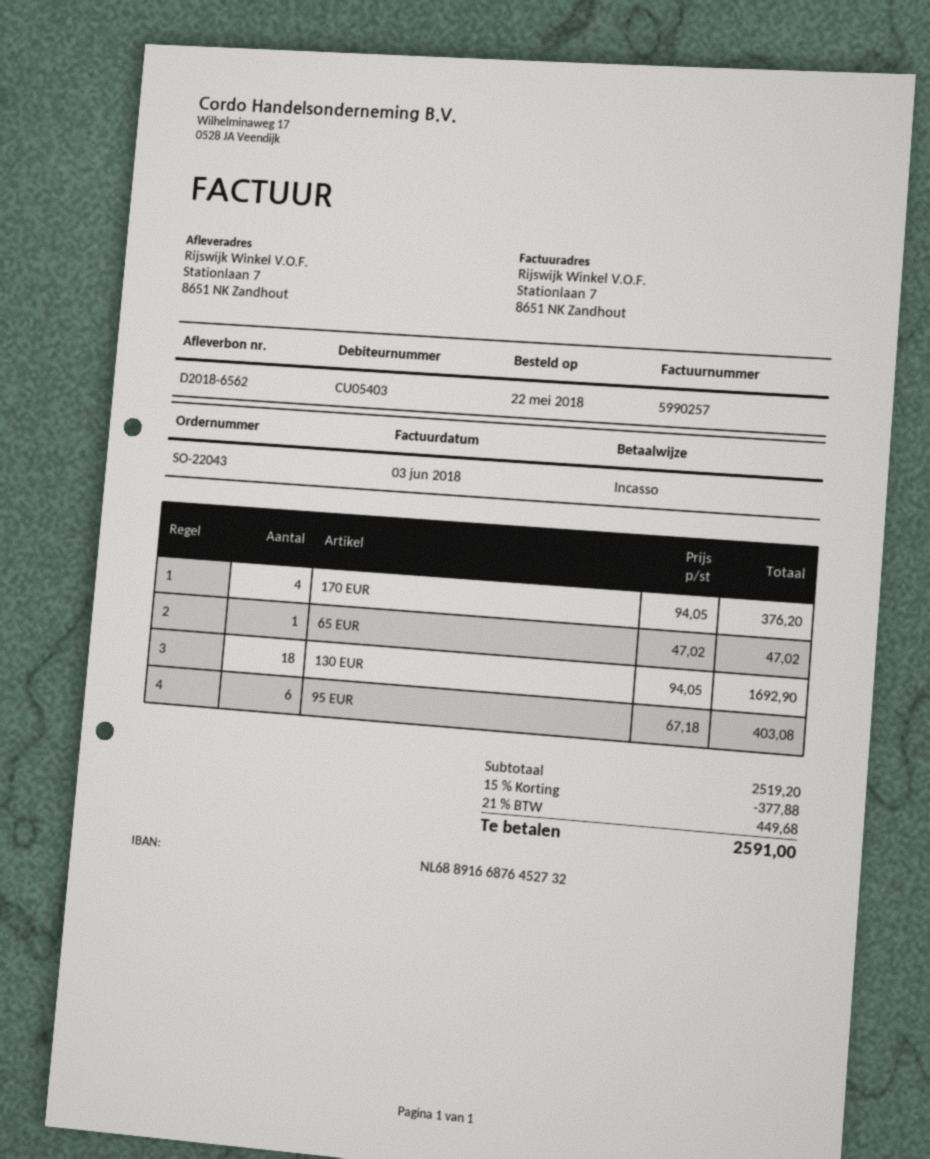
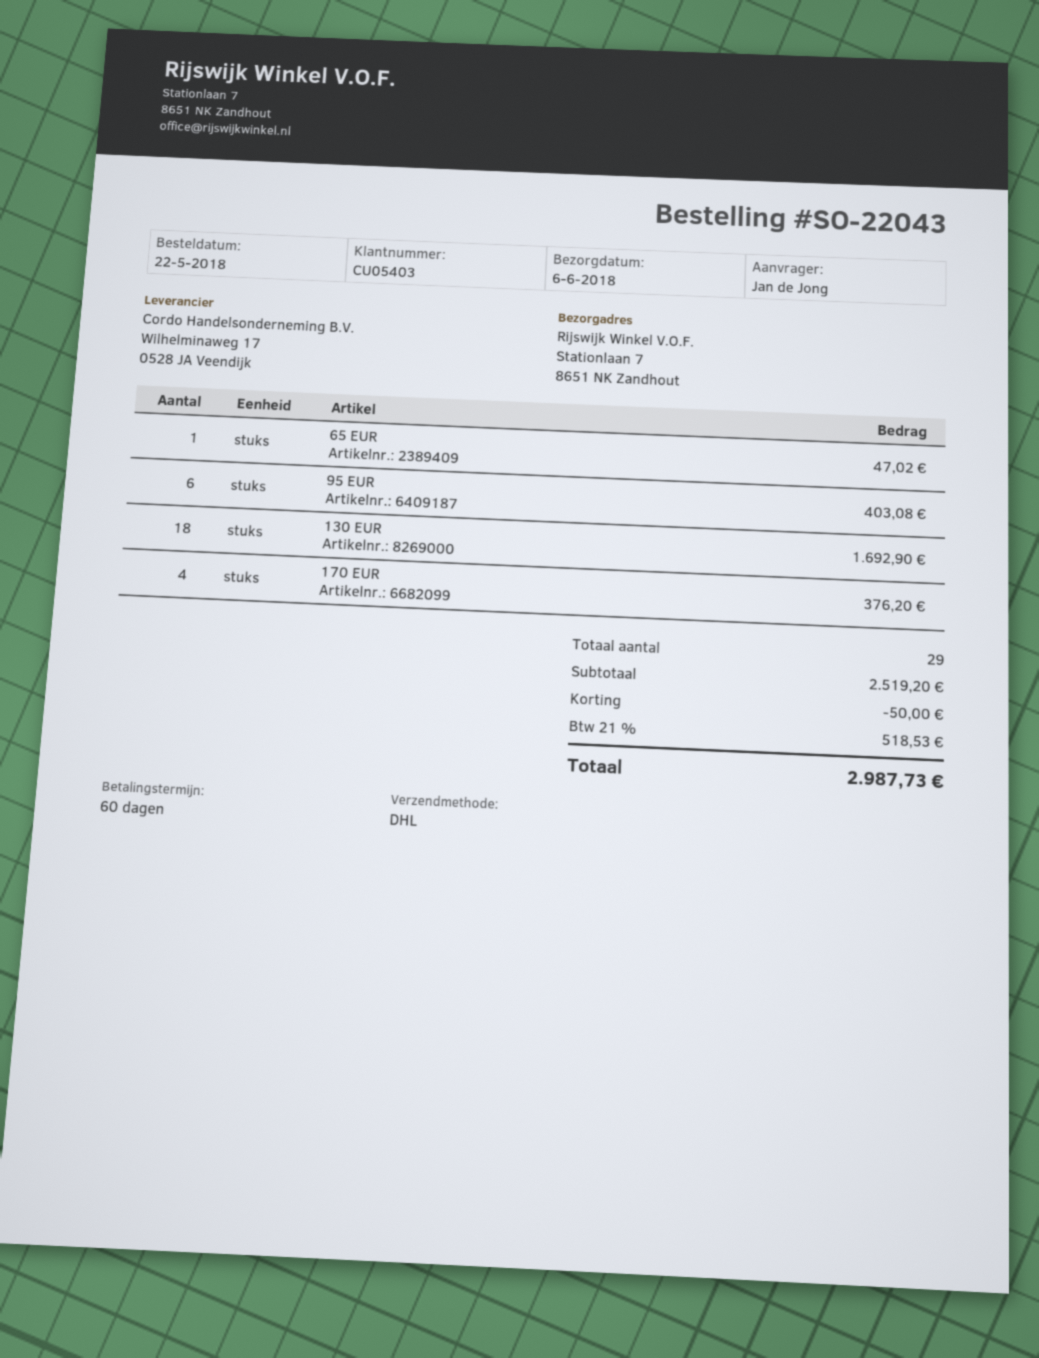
discount: 377.88 -> 50.00
tax: 21% = 449.68 -> 21% = 518.53
total: 2591.00 -> 2987.73

